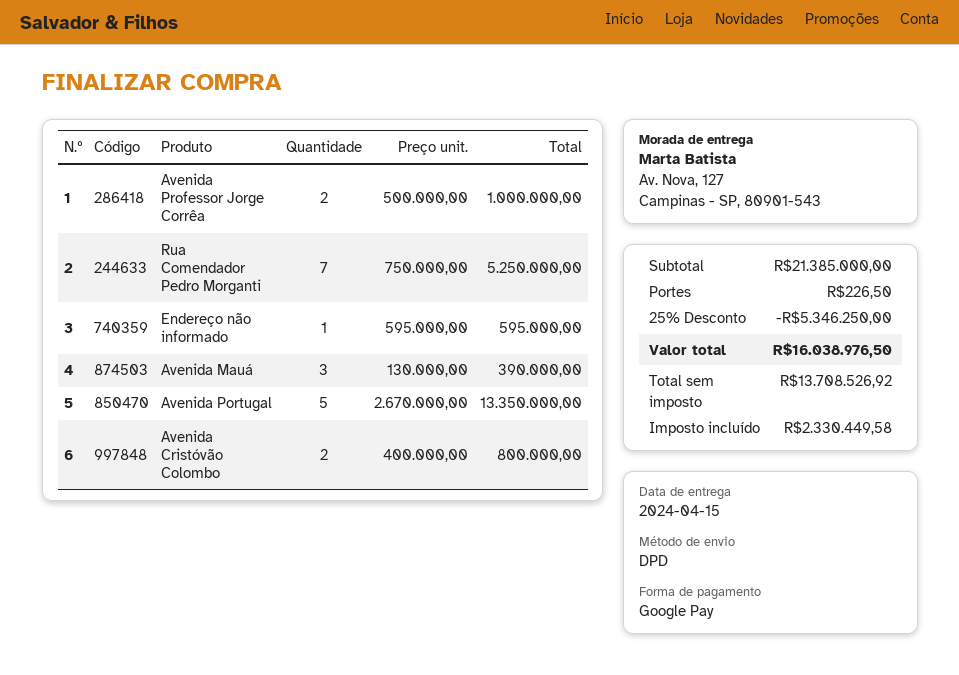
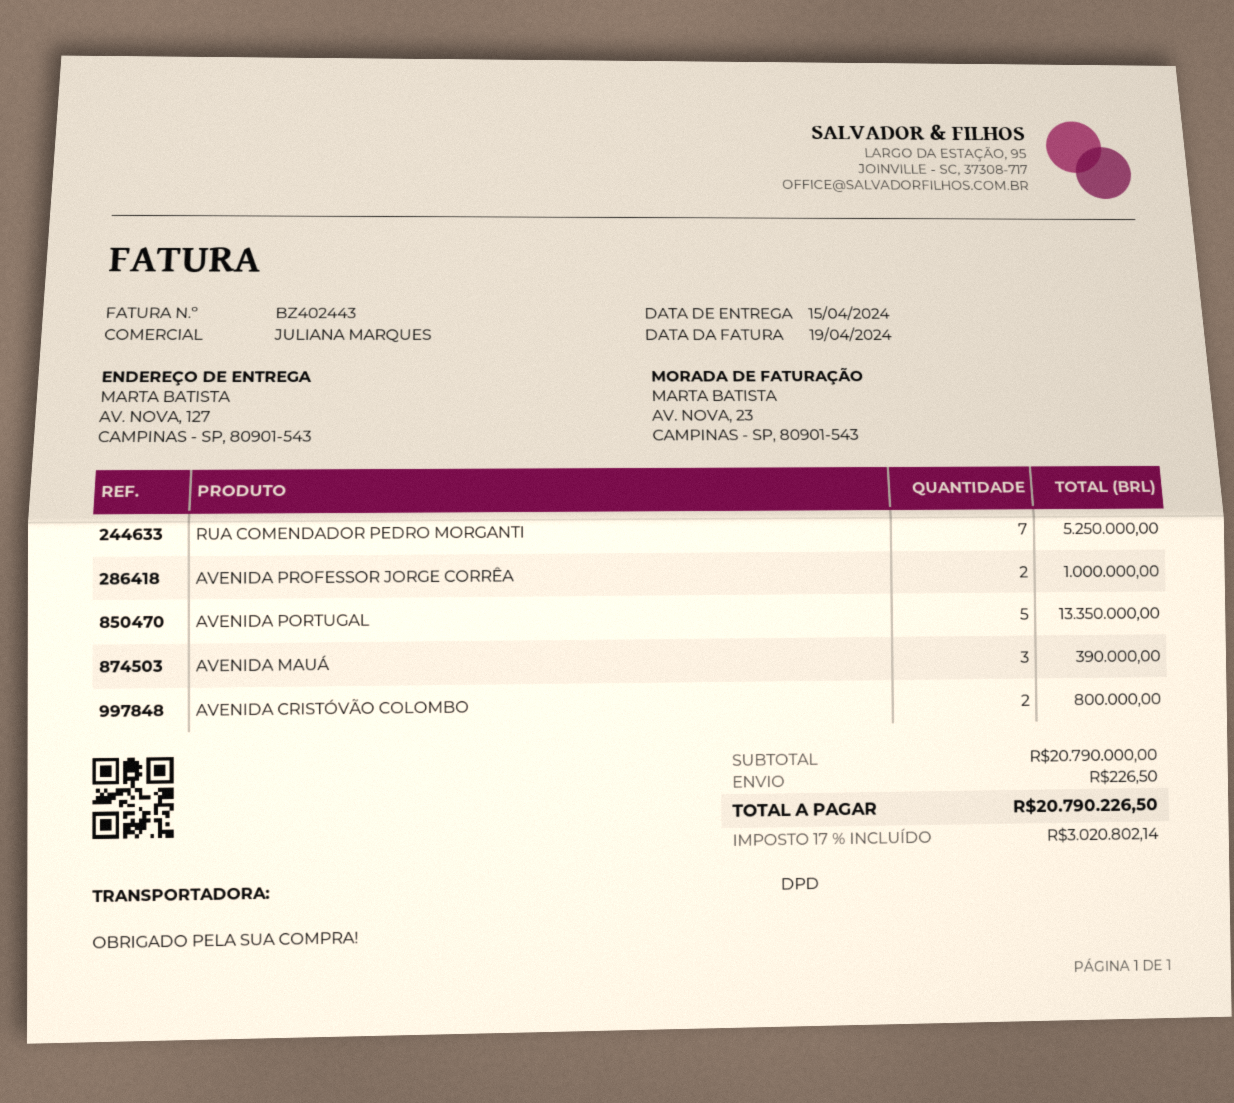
Endereço não informado: 1 for 595000.00 -> none
subtotal: 21385000.00 -> 20790000.00
discount: 25% = 5346250.00 -> none
tax: 2330449.58 -> 3020802.14
total: 16038976.50 -> 20790226.50

